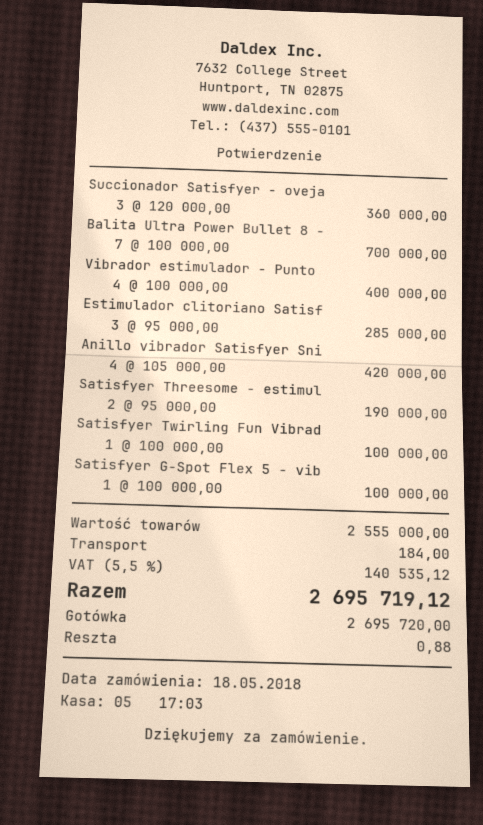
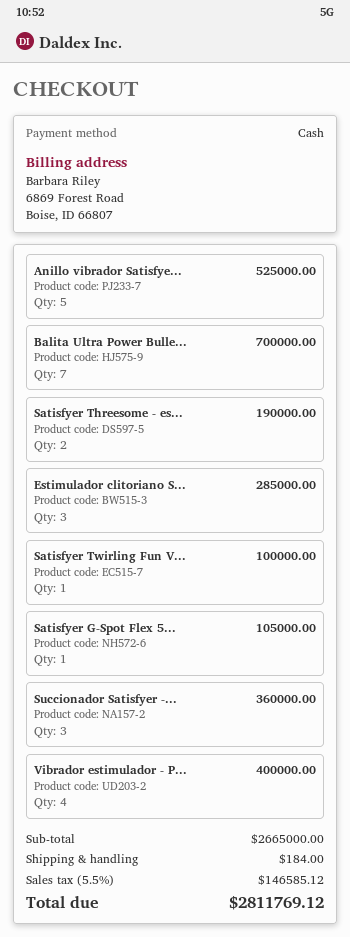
Anillo vibrador Satisfyer Sni: 4 for 420000.00 -> 5 for 525000.00
Satisfyer G-Spot Flex 5 - vib: 1 for 100000.00 -> 1 for 105000.00
subtotal: 2555000.00 -> 2665000.00
tax: 5.5% = 140535.12 -> 5.5% = 146585.12
total: 2695719.12 -> 2811769.12

